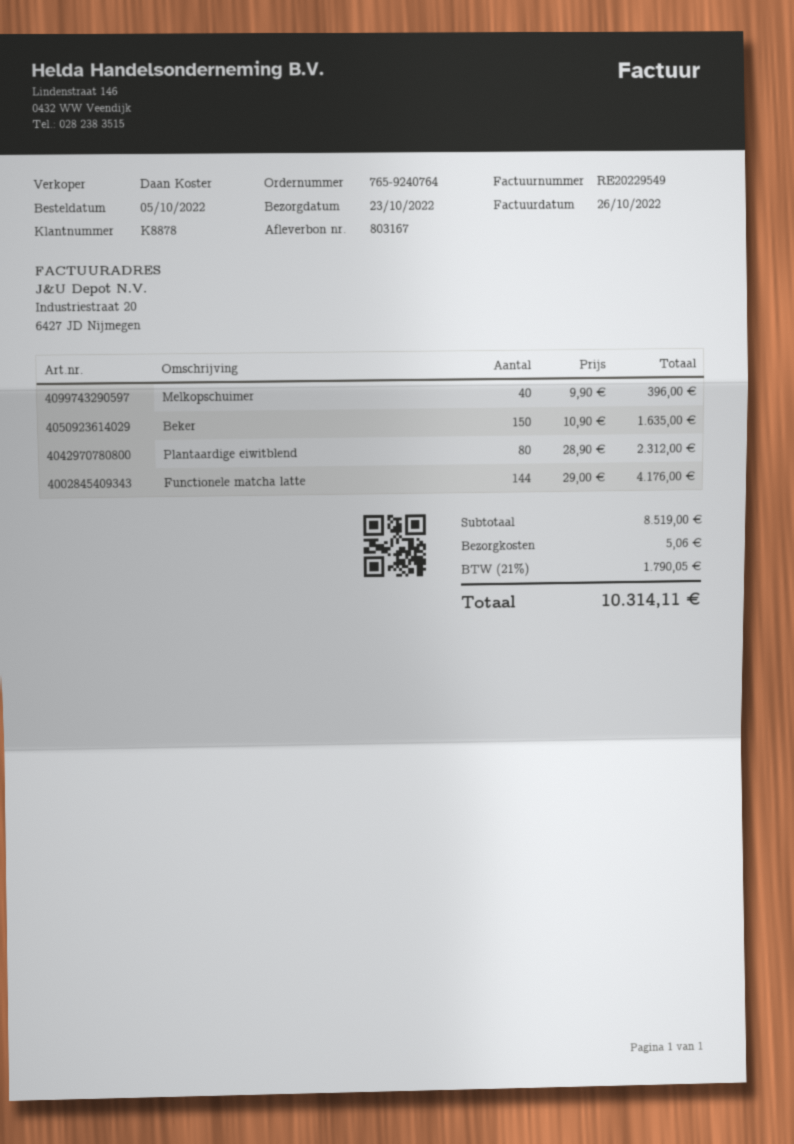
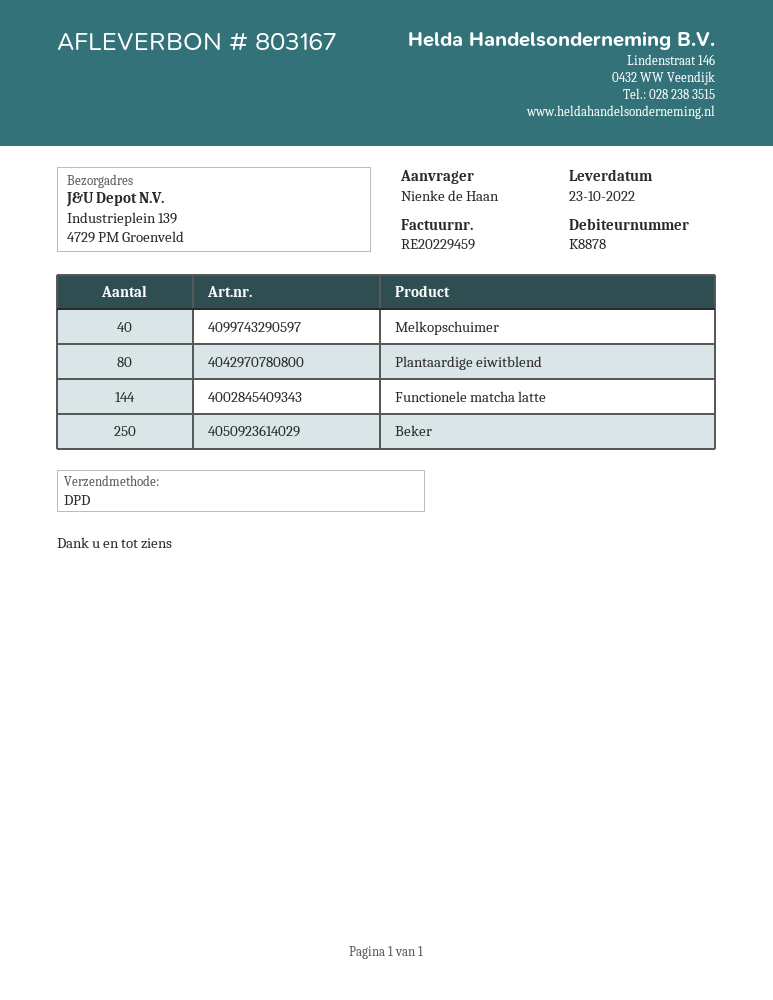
invoice number: RE20229549 -> RE20229459
Beker: 150 -> 250

